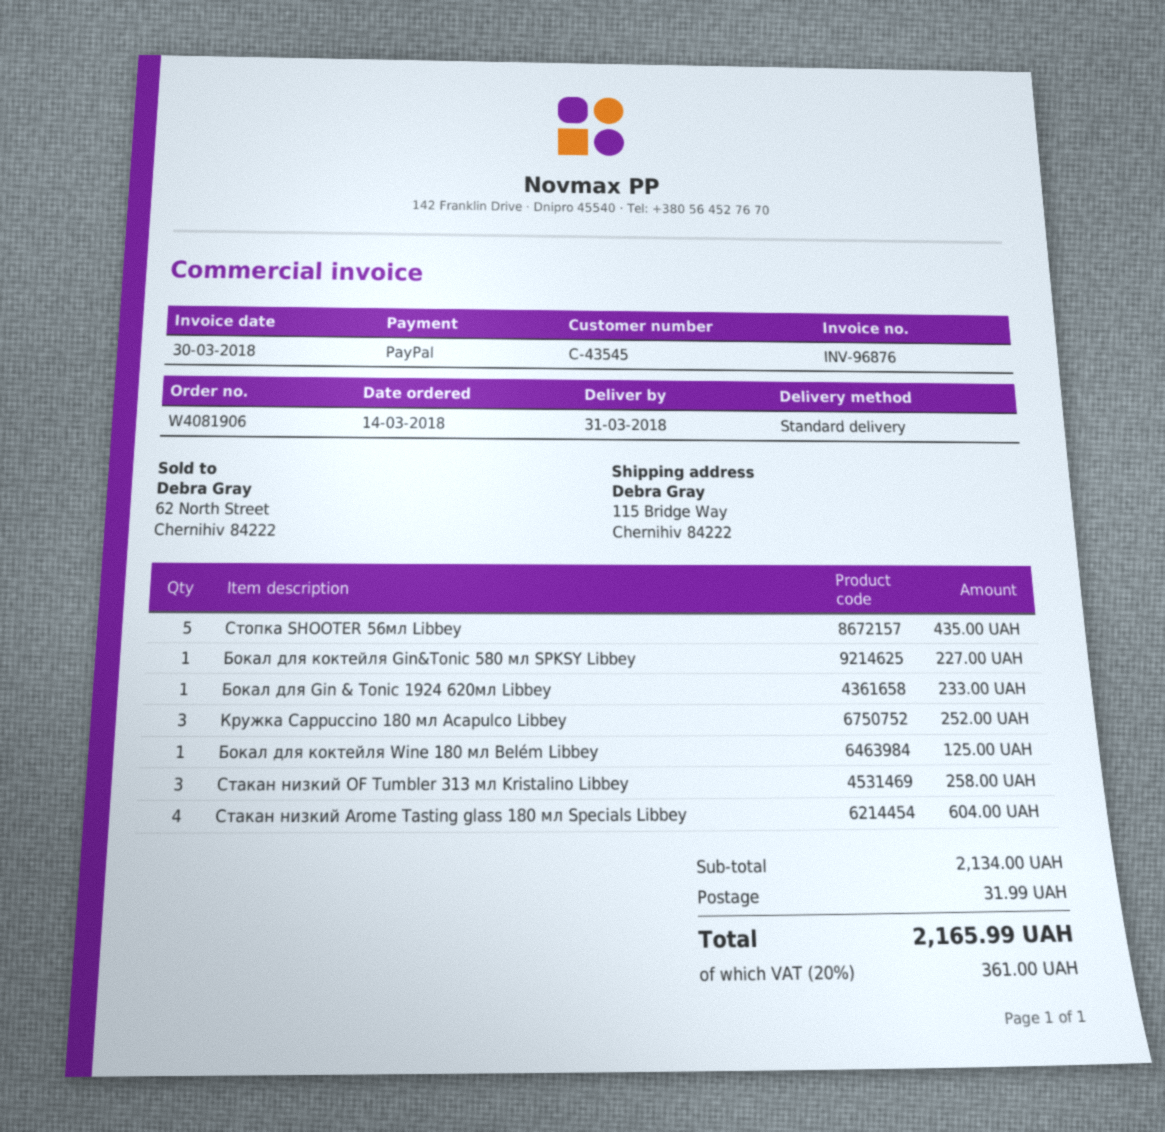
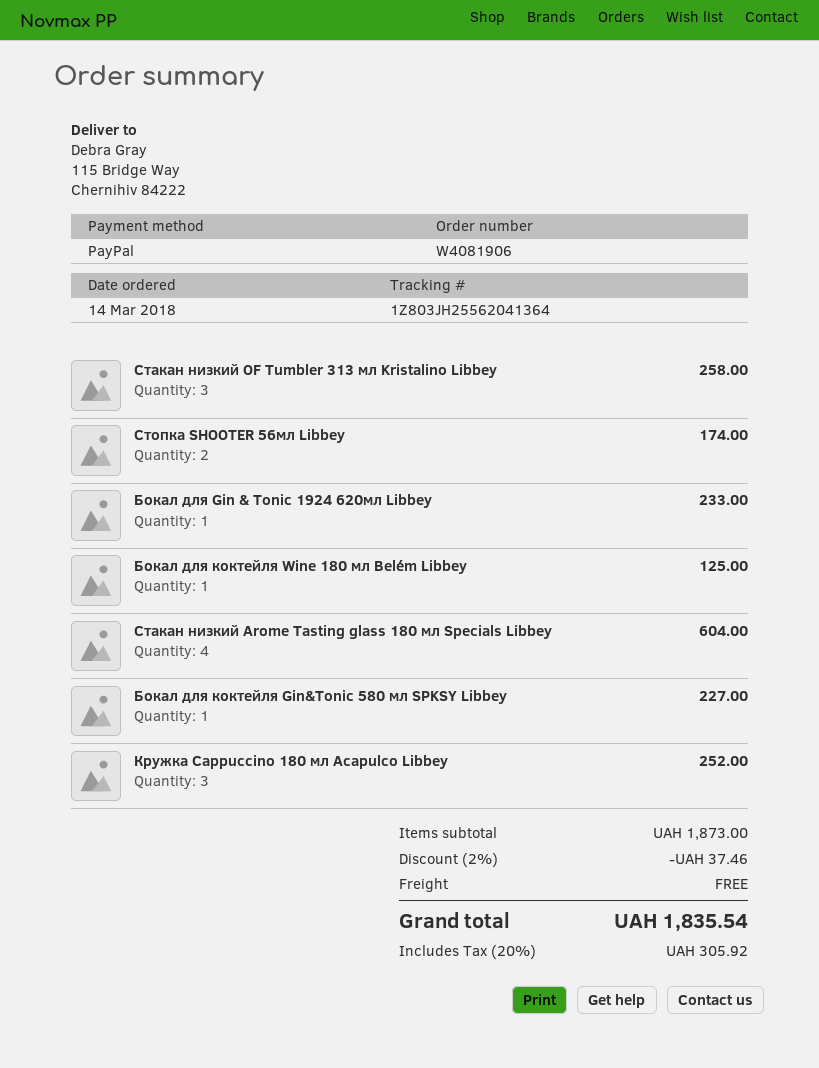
Стопка SHOOTER 56мл Libbey: 5 for 435.00 -> 2 for 174.00
subtotal: 2134.00 -> 1873.00
discount: none -> 2% = 37.46
shipping: 31.99 -> 0.00
tax: 20% = 361.00 -> 20% = 305.92
total: 2165.99 -> 1835.54

